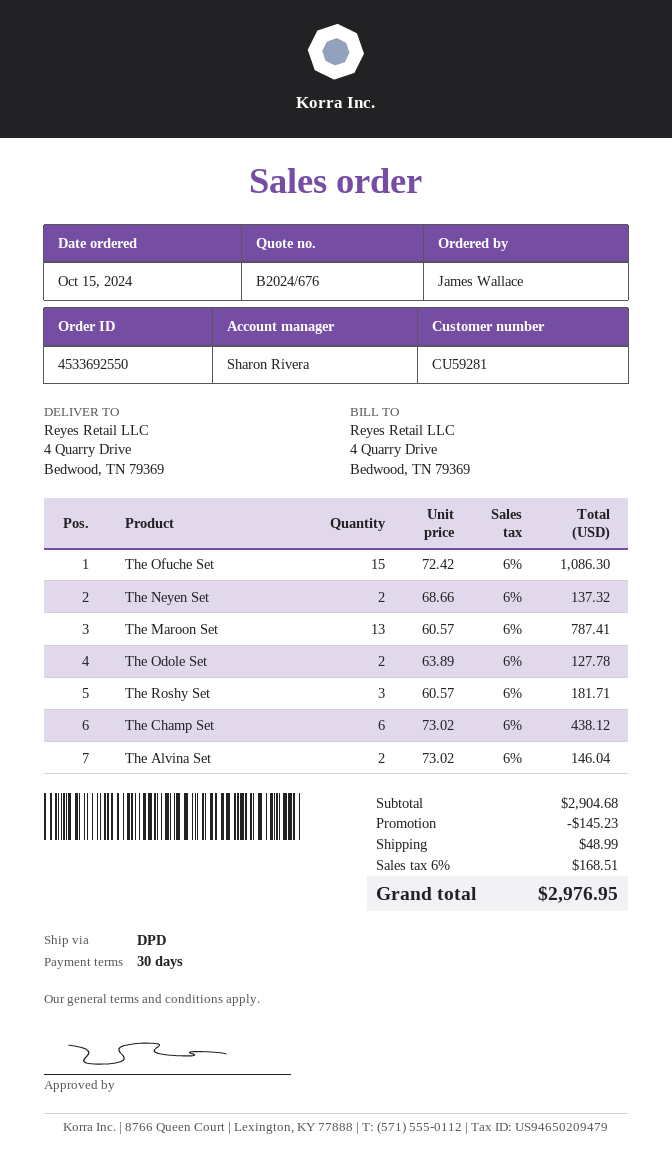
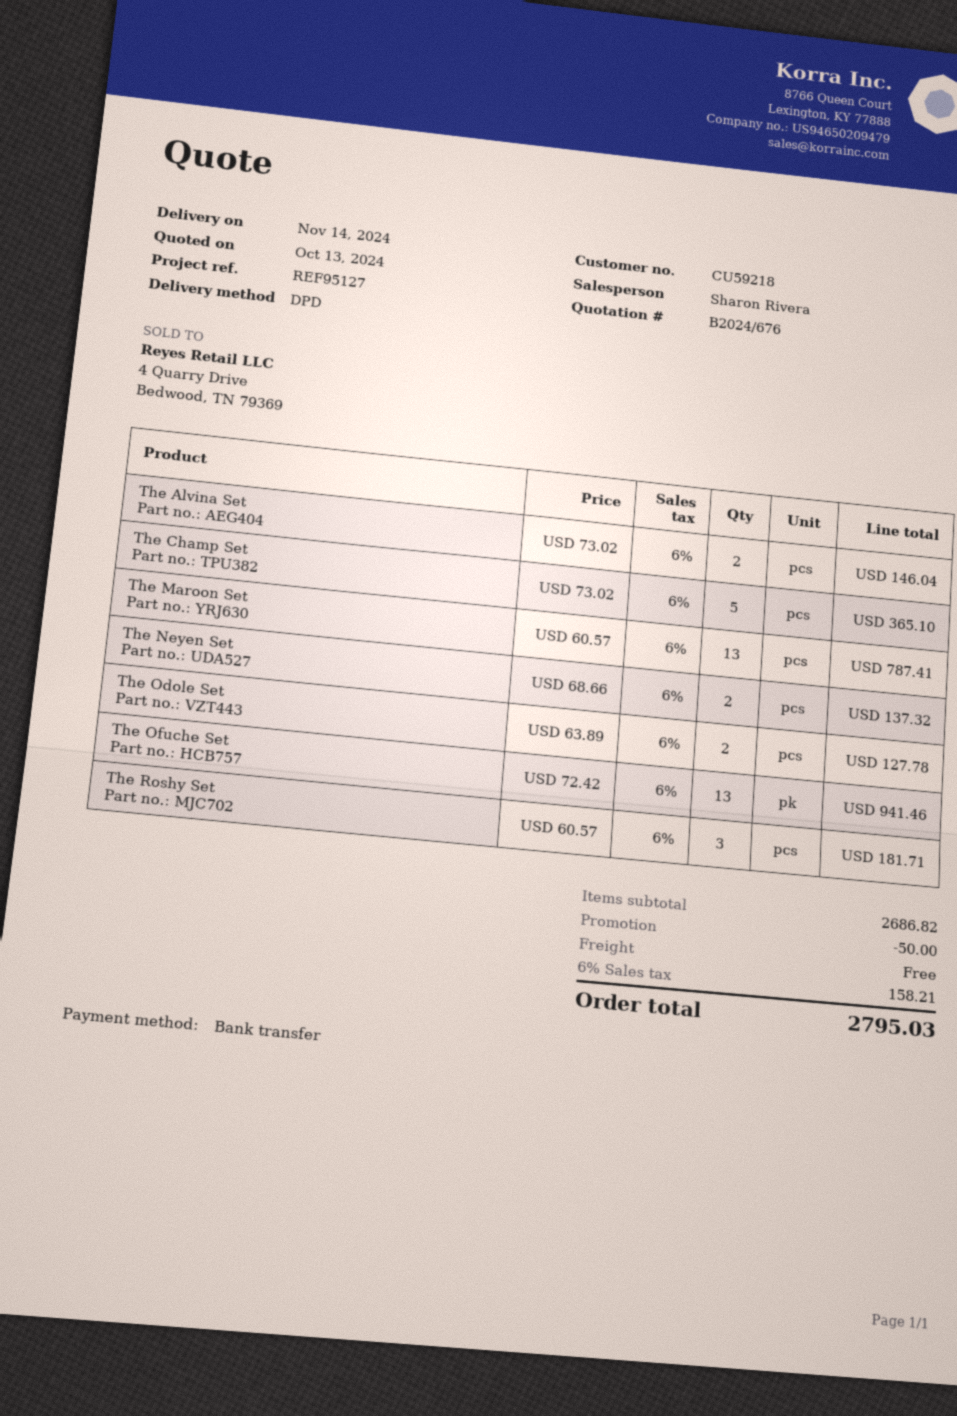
customer number: CU59281 -> CU59218
The Ofuche Set: 15 x 72.42 = 1086.30 -> 13 x 72.42 = 941.46
The Champ Set: 6 x 73.02 = 438.12 -> 5 x 73.02 = 365.10
subtotal: 2904.68 -> 2686.82
discount: 145.23 -> 50.00
shipping: 48.99 -> 0.00
tax: 6% = 168.51 -> 6% = 158.21
total: 2976.95 -> 2795.03

